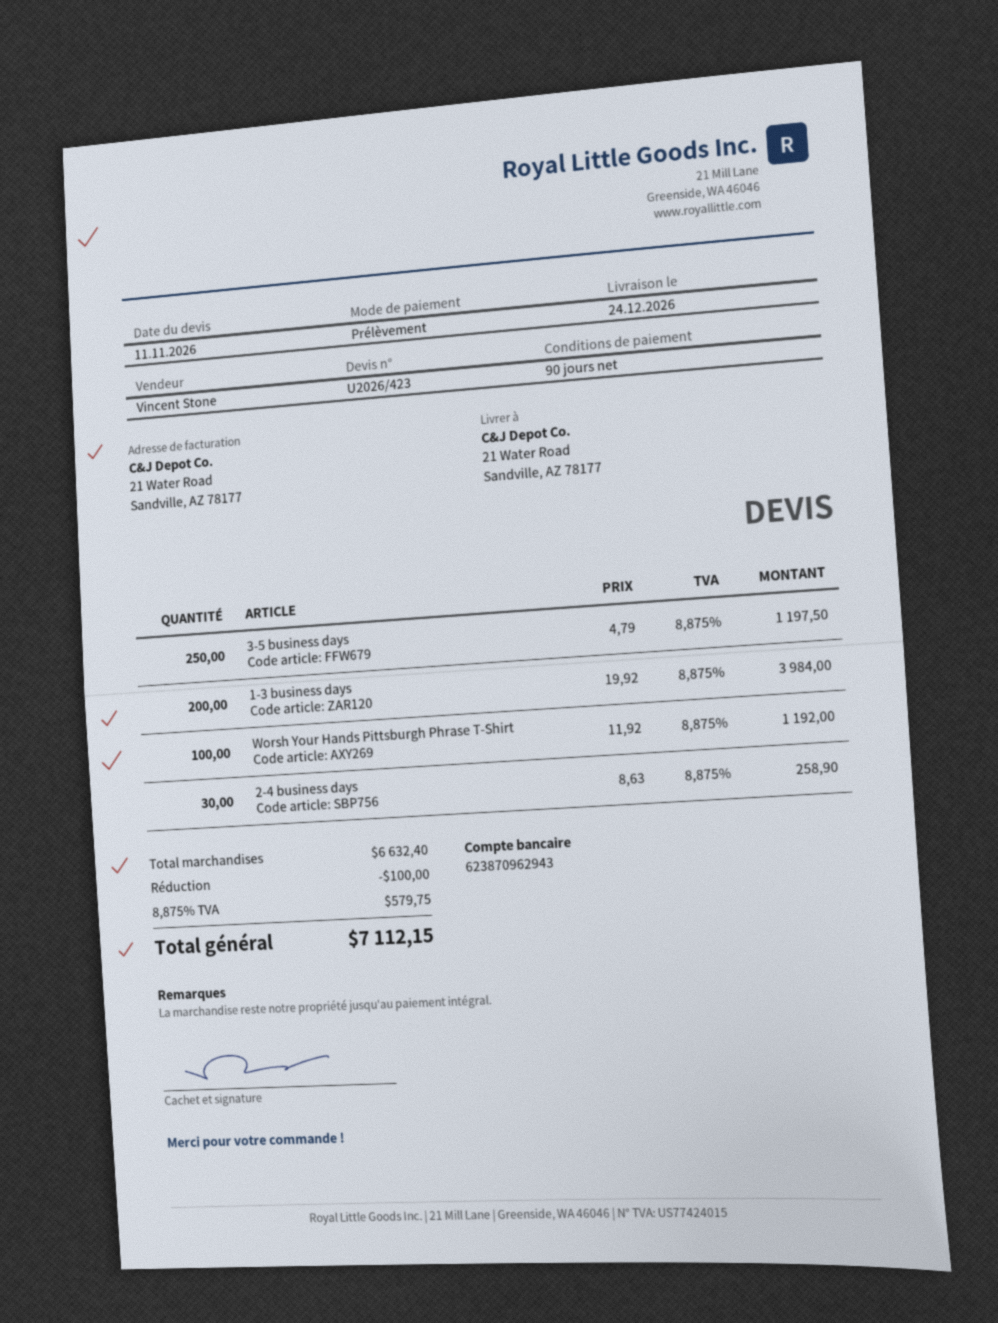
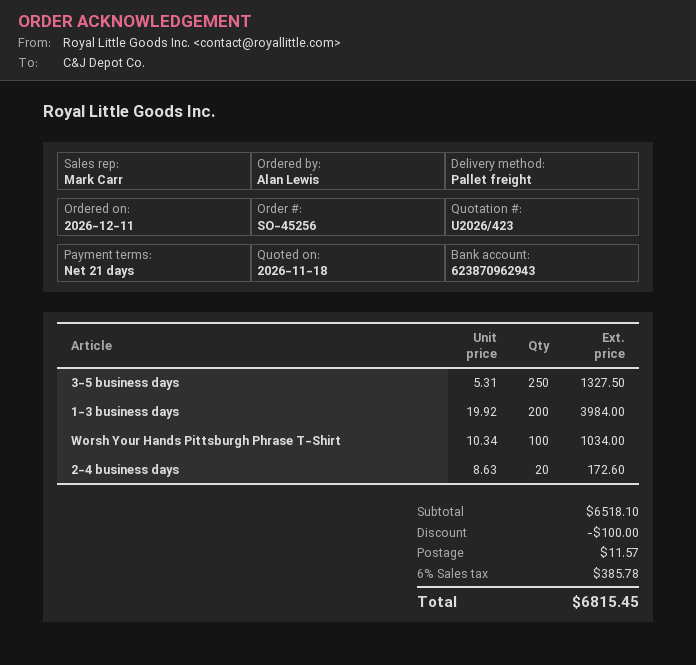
quote date: 2026-11-11 -> 2026-11-18
payment terms: 90 days -> 21 days
sales rep: Vincent Stone -> Mark Carr
3-5 business days: 250 x 4.79 = 1197.50 -> 250 x 5.31 = 1327.50
Worsh Your Hands Pittsburgh Phrase T-Shirt: 100 x 11.92 = 1192.00 -> 100 x 10.34 = 1034.00
2-4 business days: 30 x 8.63 = 258.90 -> 20 x 8.63 = 172.60
subtotal: 6632.40 -> 6518.10
shipping: none -> 11.57
tax: 8.875% = 579.75 -> 6% = 385.78
total: 7112.15 -> 6815.45

